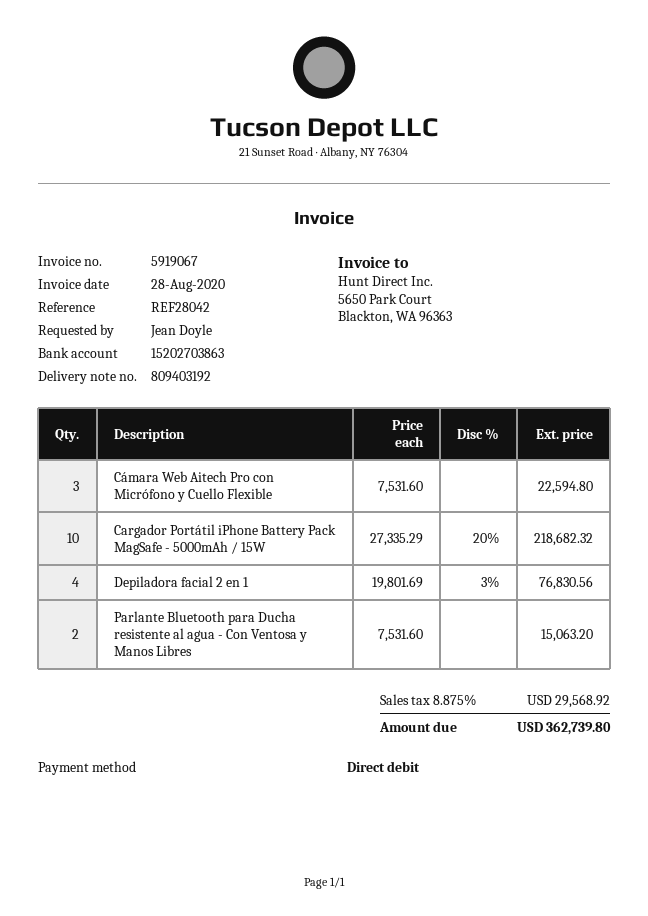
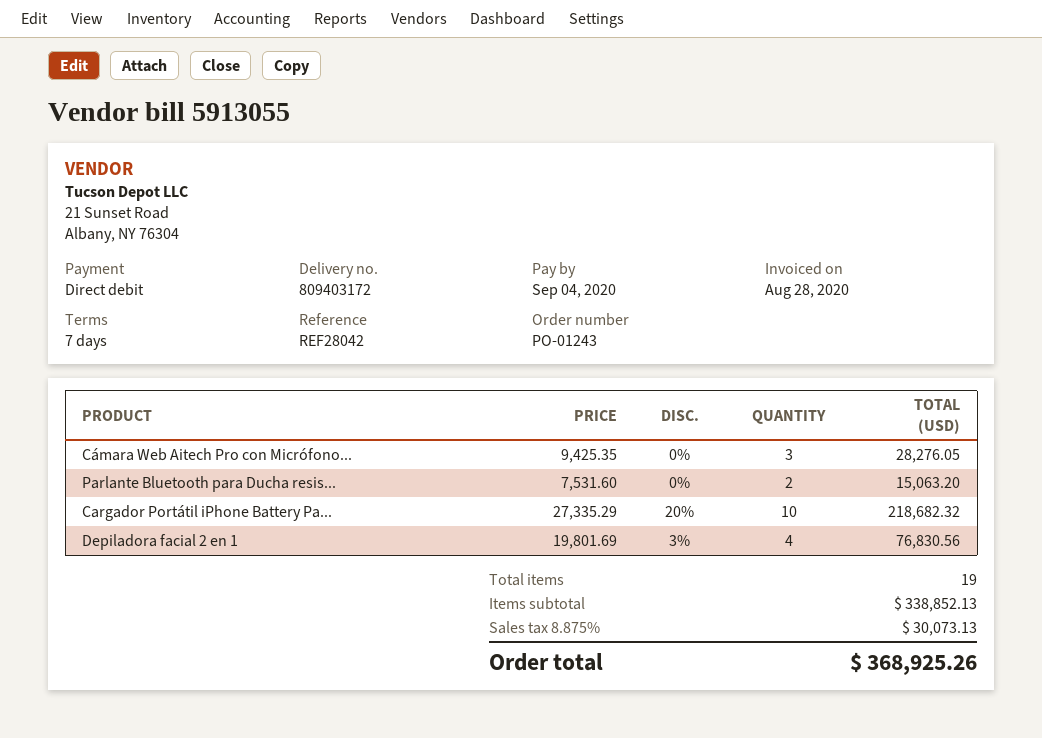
delivery note number: 809403192 -> 809403172
invoice number: 5919067 -> 5913055
Cámara Web Aitech Pro con Micrófono y Cuello Flexible: 3 x 7531.60 = 22594.80 -> 3 x 9425.35 = 28276.05
tax: 8.875% = 29568.92 -> 8.875% = 30073.13
total: 362739.80 -> 368925.26

